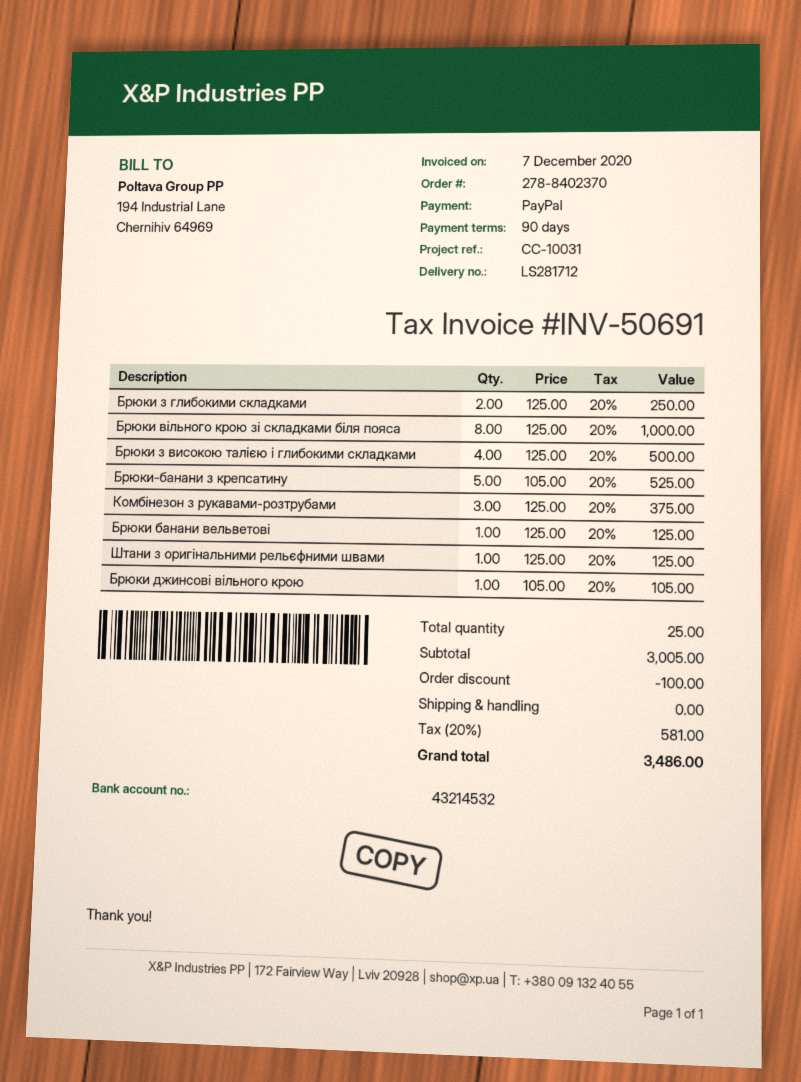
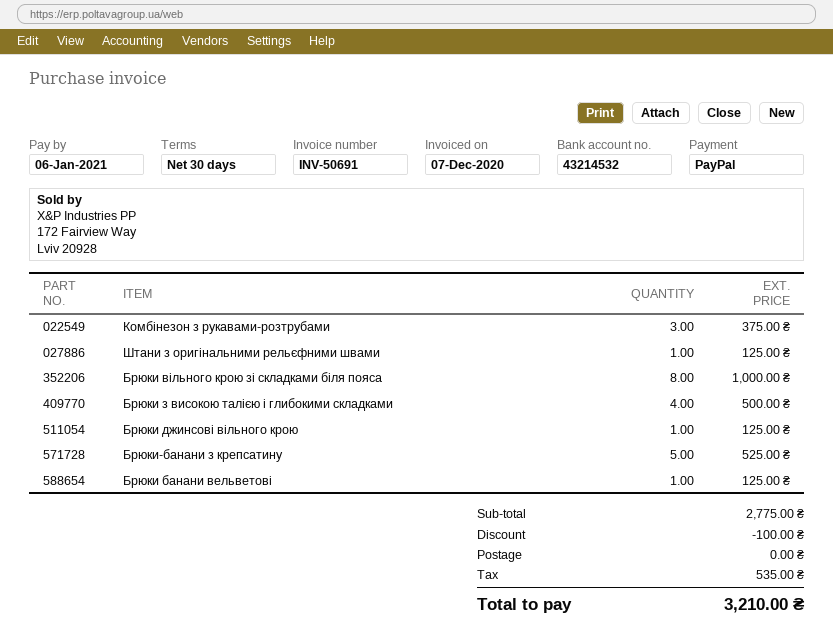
payment terms: 90 days -> 30 days
Брюки з глибокими складками: 2 for 250.00 -> none
Брюки джинсові вільного крою: 1 for 105.00 -> 1 for 125.00
subtotal: 3005.00 -> 2775.00
tax: 581.00 -> 535.00
total: 3486.00 -> 3210.00

